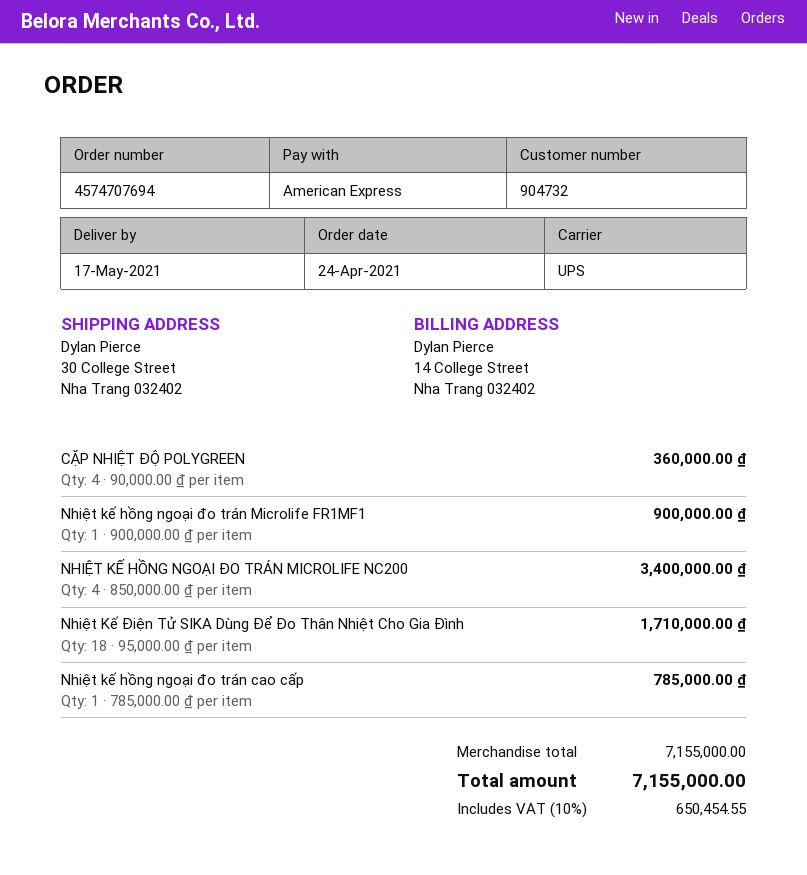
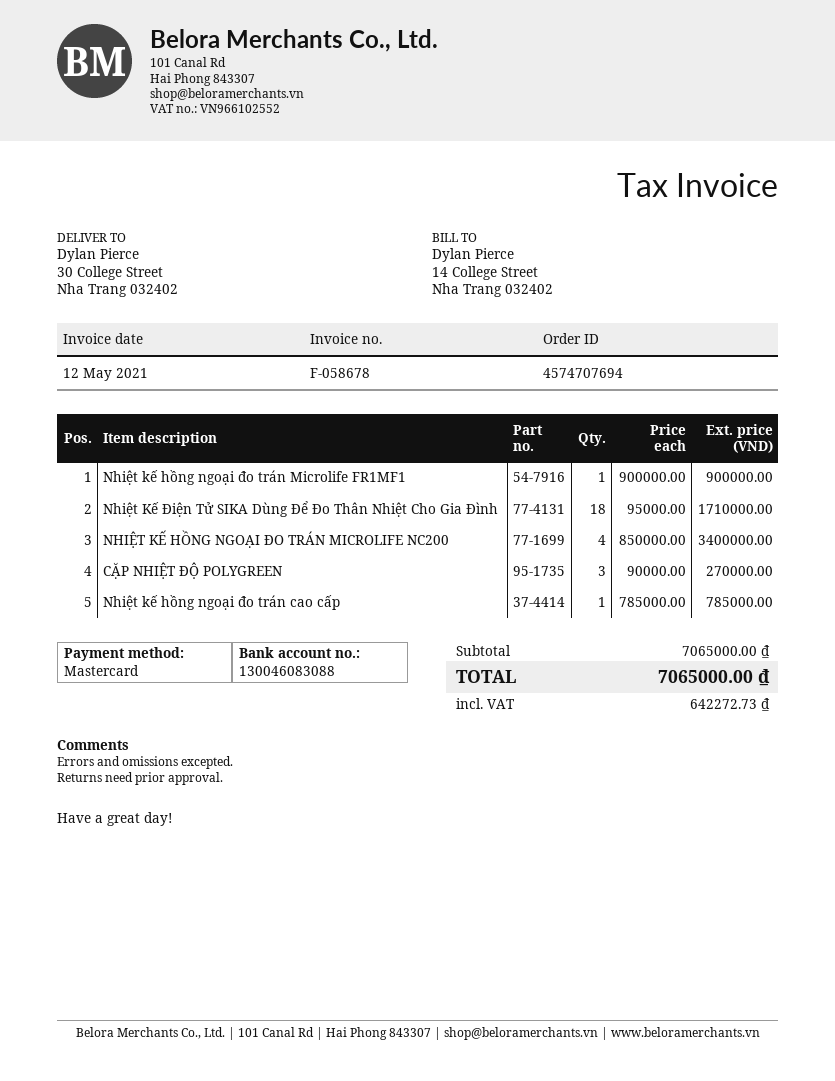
payment method: American Express -> Mastercard
CẶP NHIỆT ĐỘ POLYGREEN: 4 x 90000.00 = 360000.00 -> 3 x 90000.00 = 270000.00
subtotal: 7155000.00 -> 7065000.00
tax: 650454.55 -> 642272.73
total: 7155000.00 -> 7065000.00

